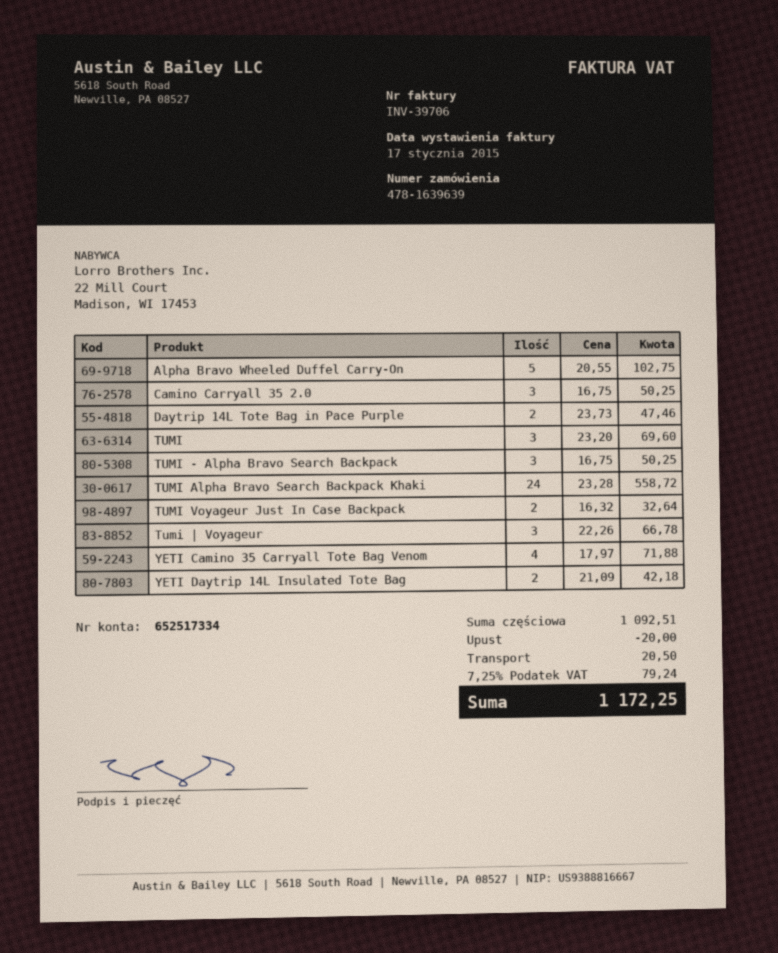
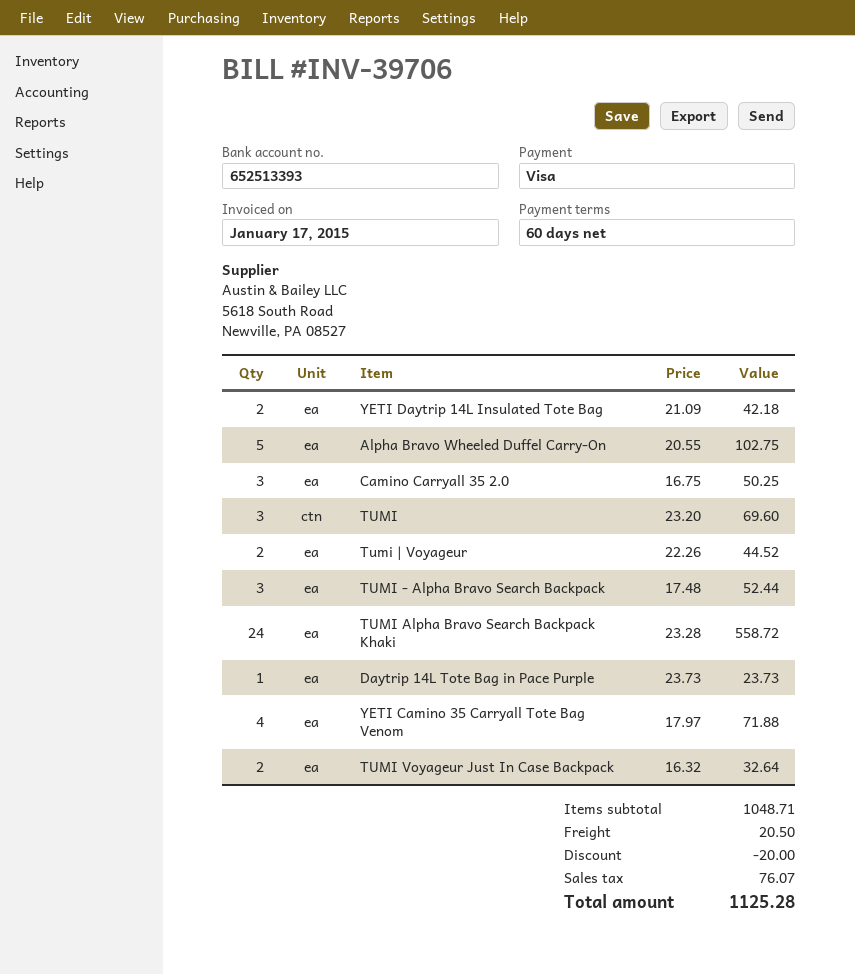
bank account: 652517334 -> 652513393
Daytrip 14L Tote Bag in Pace Purple: 2 x 23.73 = 47.46 -> 1 x 23.73 = 23.73
TUMI - Alpha Bravo Search Backpack: 3 x 16.75 = 50.25 -> 3 x 17.48 = 52.44
Tumi | Voyageur: 3 x 22.26 = 66.78 -> 2 x 22.26 = 44.52
subtotal: 1092.51 -> 1048.71
tax: 79.24 -> 76.07
total: 1172.25 -> 1125.28

